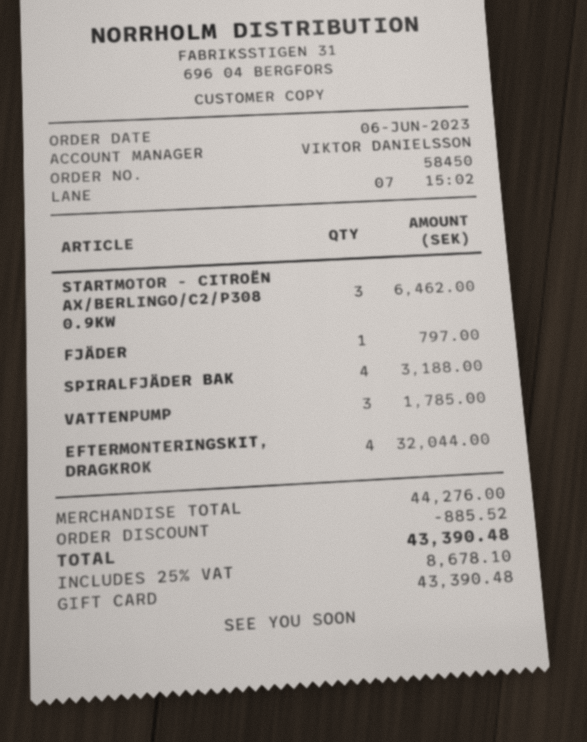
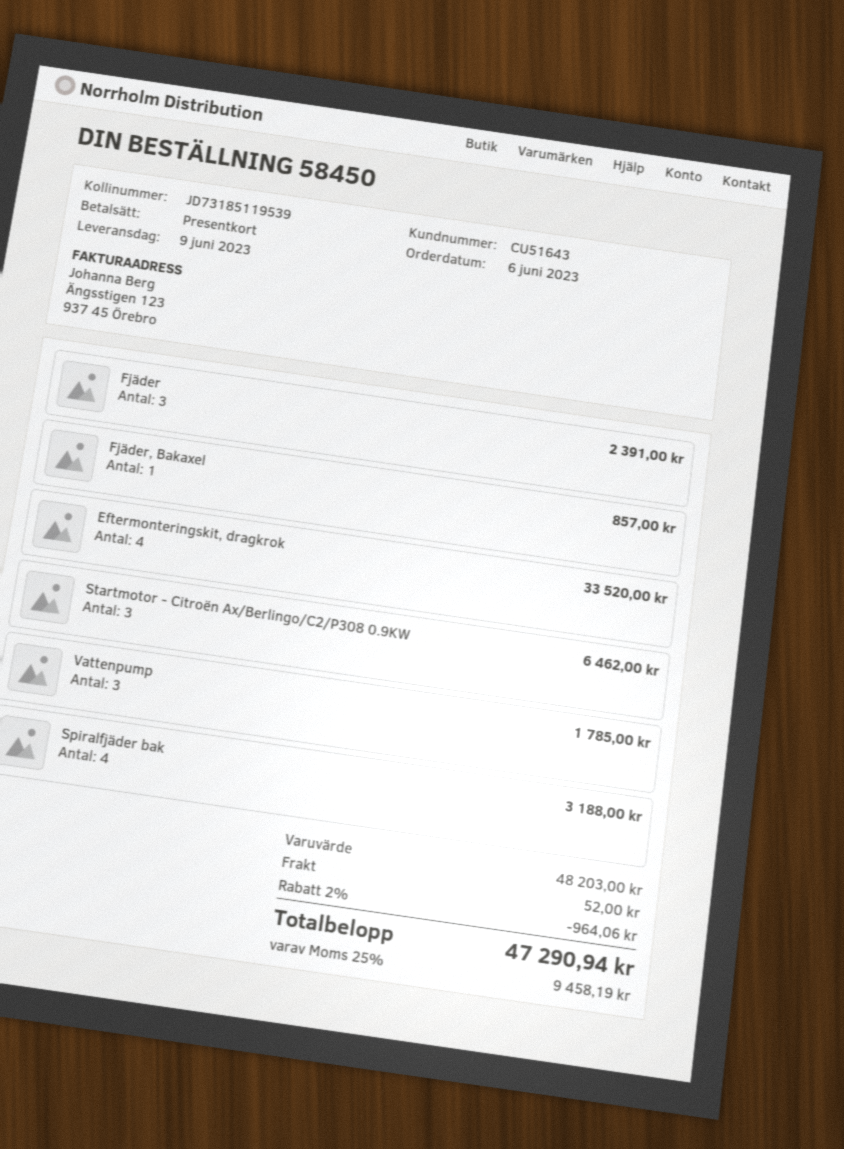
FJÄDER: 1 for 797.00 -> 3 for 2391.00
EFTERMONTERINGSKIT, DRAGKROK: 4 for 32044.00 -> 4 for 33520.00
Fjäder, Bakaxel: none -> 1 for 857.00
subtotal: 44276.00 -> 48203.00
discount: 885.52 -> 964.06
shipping: none -> 52.00
tax: 25% = 8678.10 -> 25% = 9458.19
total: 43390.48 -> 47290.94

